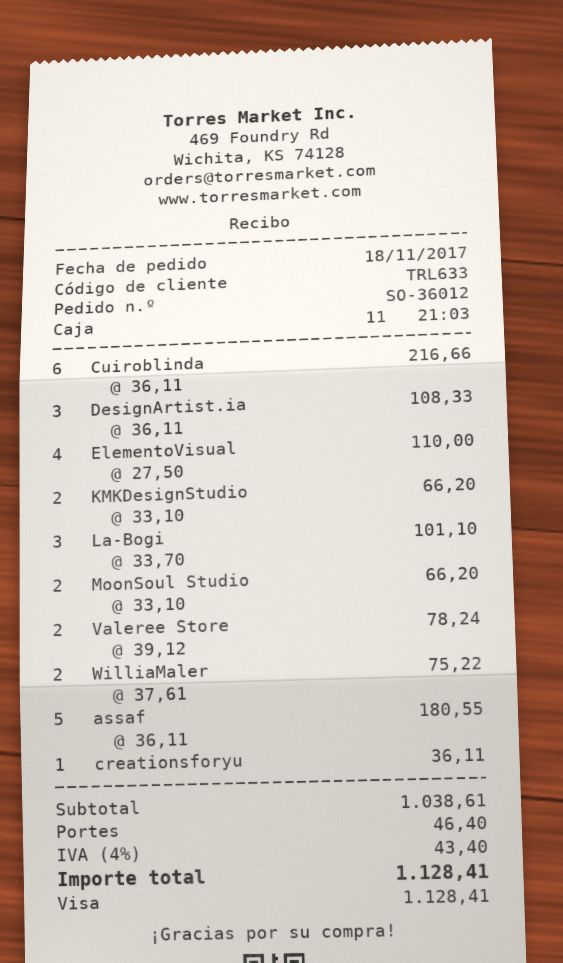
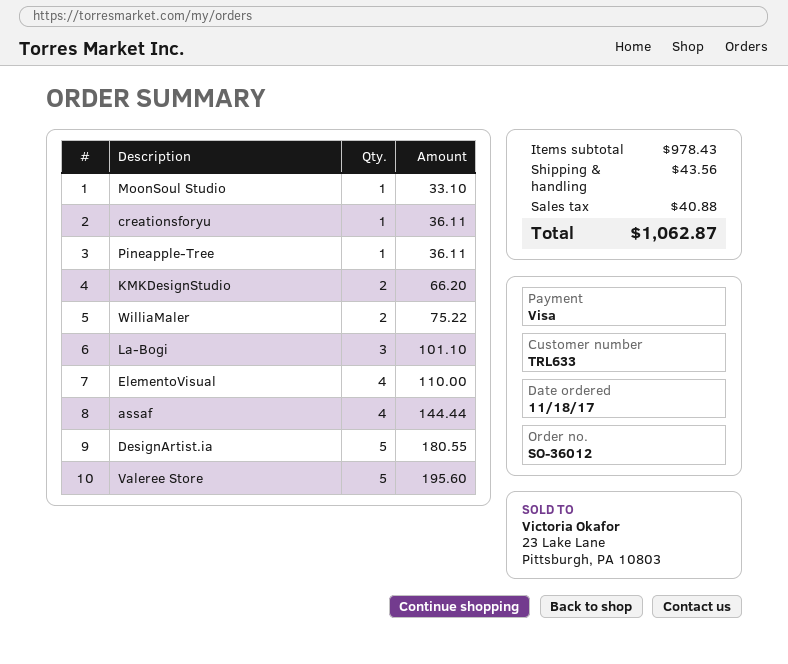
Cuiroblinda: 6 for 216.66 -> none
DesignArtist.ia: 3 for 108.33 -> 5 for 180.55
MoonSoul Studio: 2 for 66.20 -> 1 for 33.10
Valeree Store: 2 for 78.24 -> 5 for 195.60
assaf: 5 for 180.55 -> 4 for 144.44
Pineapple-Tree: none -> 1 for 36.11
subtotal: 1038.61 -> 978.43
shipping: 46.40 -> 43.56
tax: 43.40 -> 40.88
total: 1128.41 -> 1062.87

